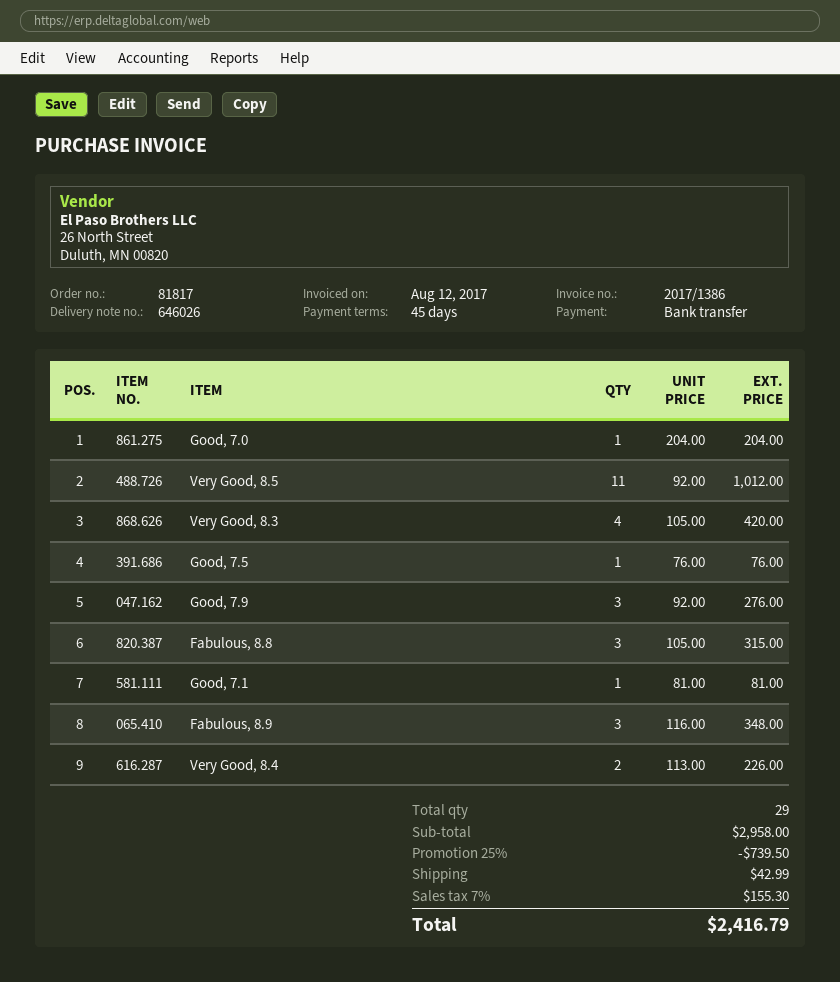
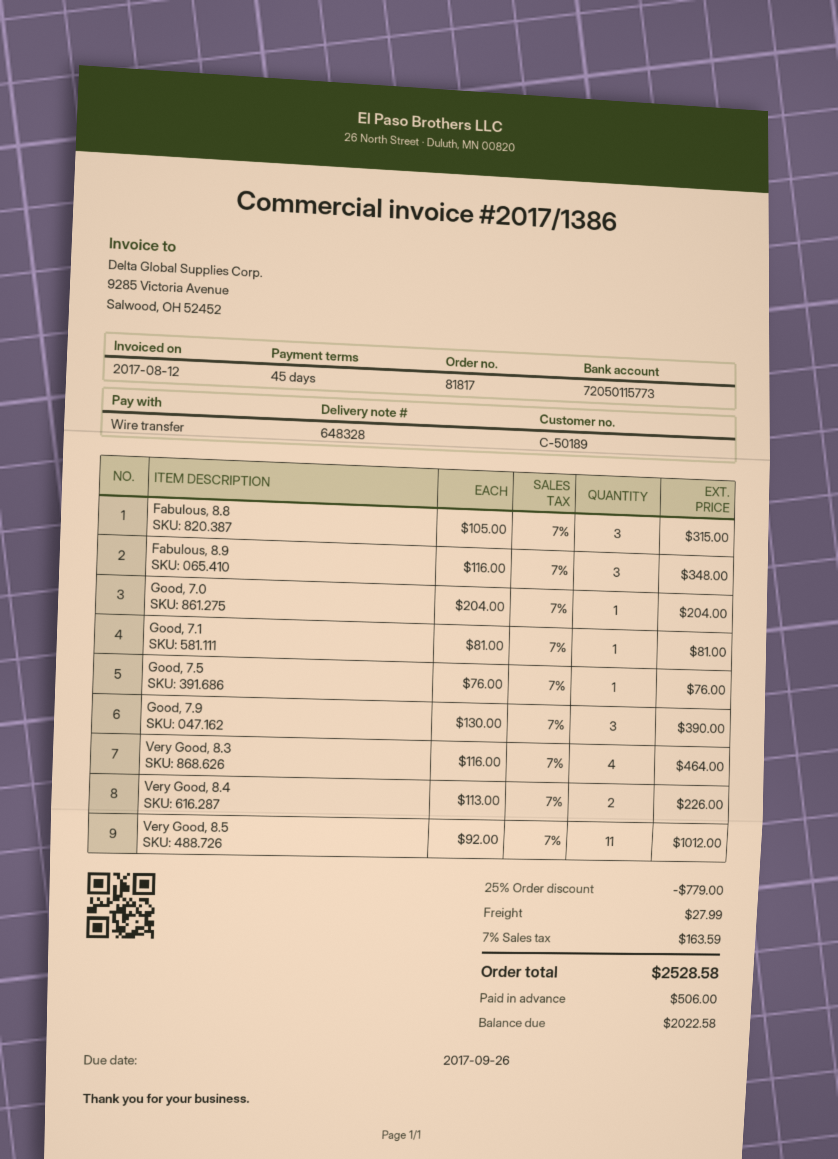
delivery note number: 646026 -> 648328
Very Good, 8.3: 4 x 105.00 = 420.00 -> 4 x 116.00 = 464.00
Good, 7.9: 3 x 92.00 = 276.00 -> 3 x 130.00 = 390.00
discount: 25% = 739.50 -> 25% = 779.00
shipping: 42.99 -> 27.99
tax: 7% = 155.30 -> 7% = 163.59
total: 2416.79 -> 2528.58

